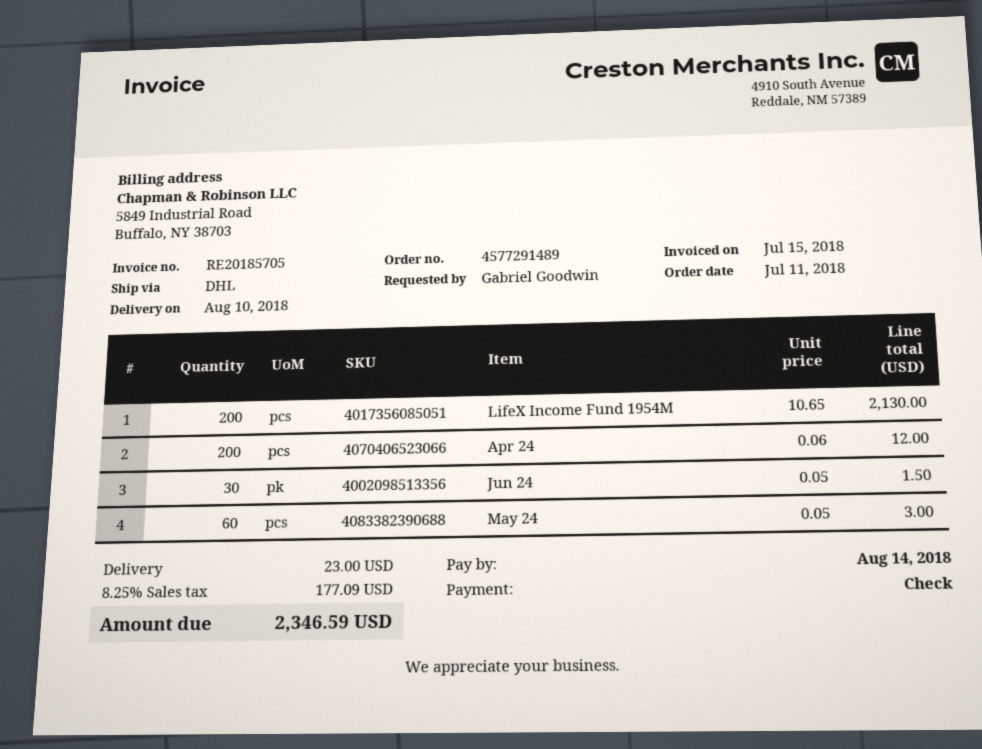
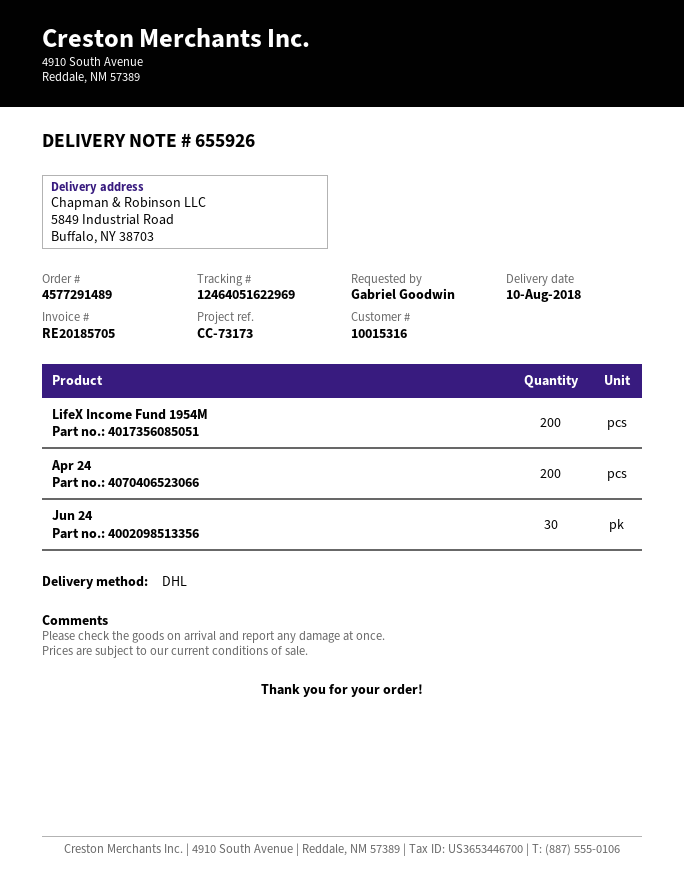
May 24: 60 -> none

